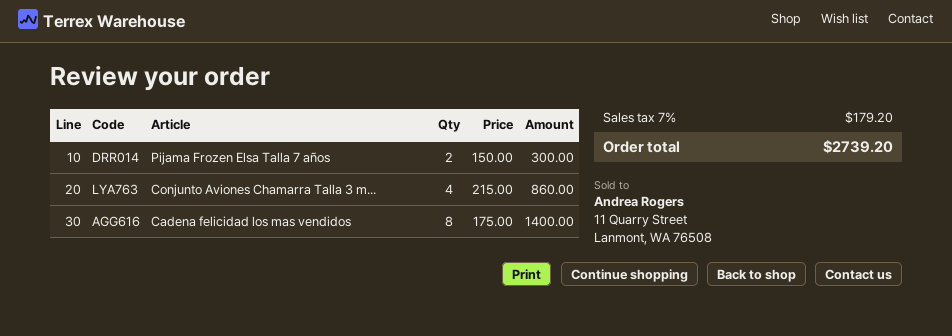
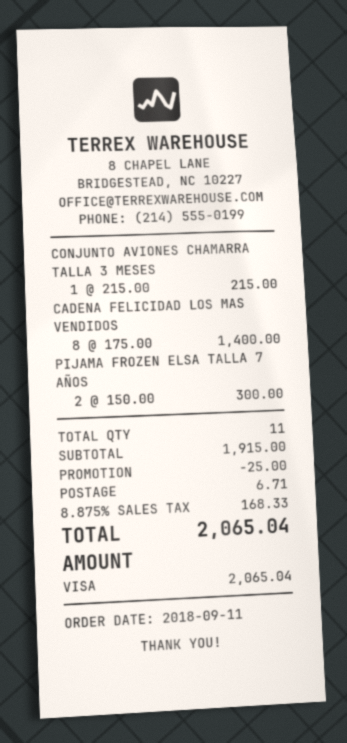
Conjunto Aviones Chamarra Talla 3 m...: 4 x 215.00 = 860.00 -> 1 x 215.00 = 215.00
discount: none -> 25.00
shipping: none -> 6.71
tax: 7% = 179.20 -> 8.875% = 168.33
total: 2739.20 -> 2065.04

